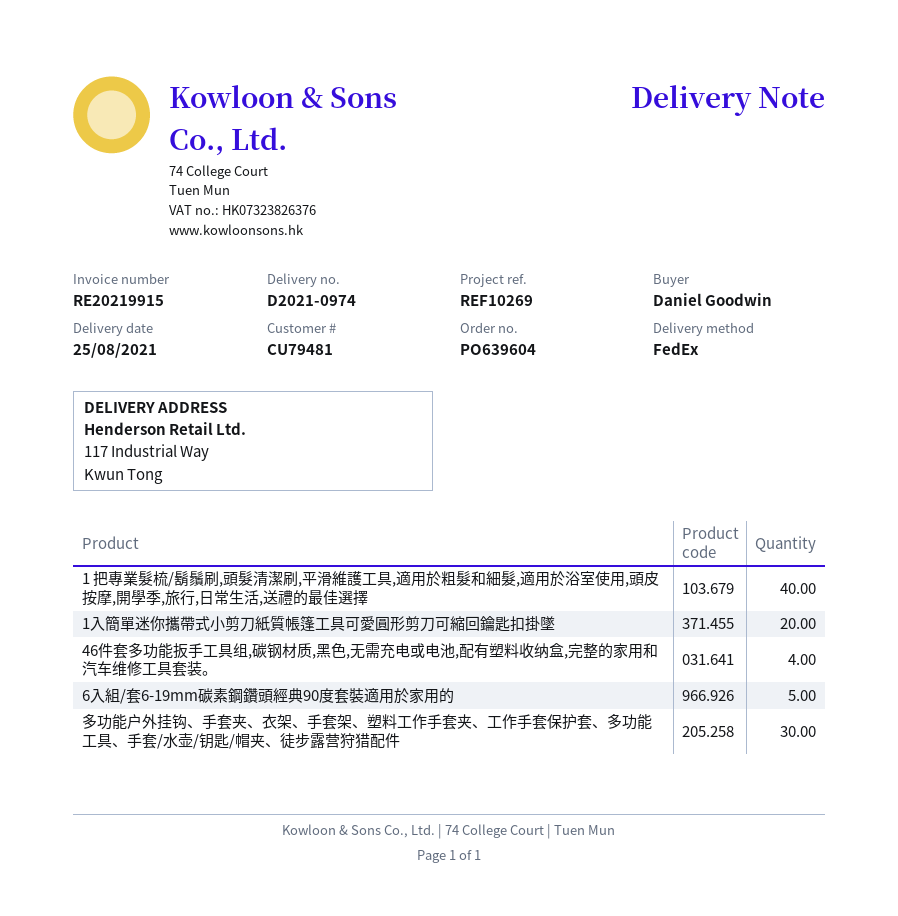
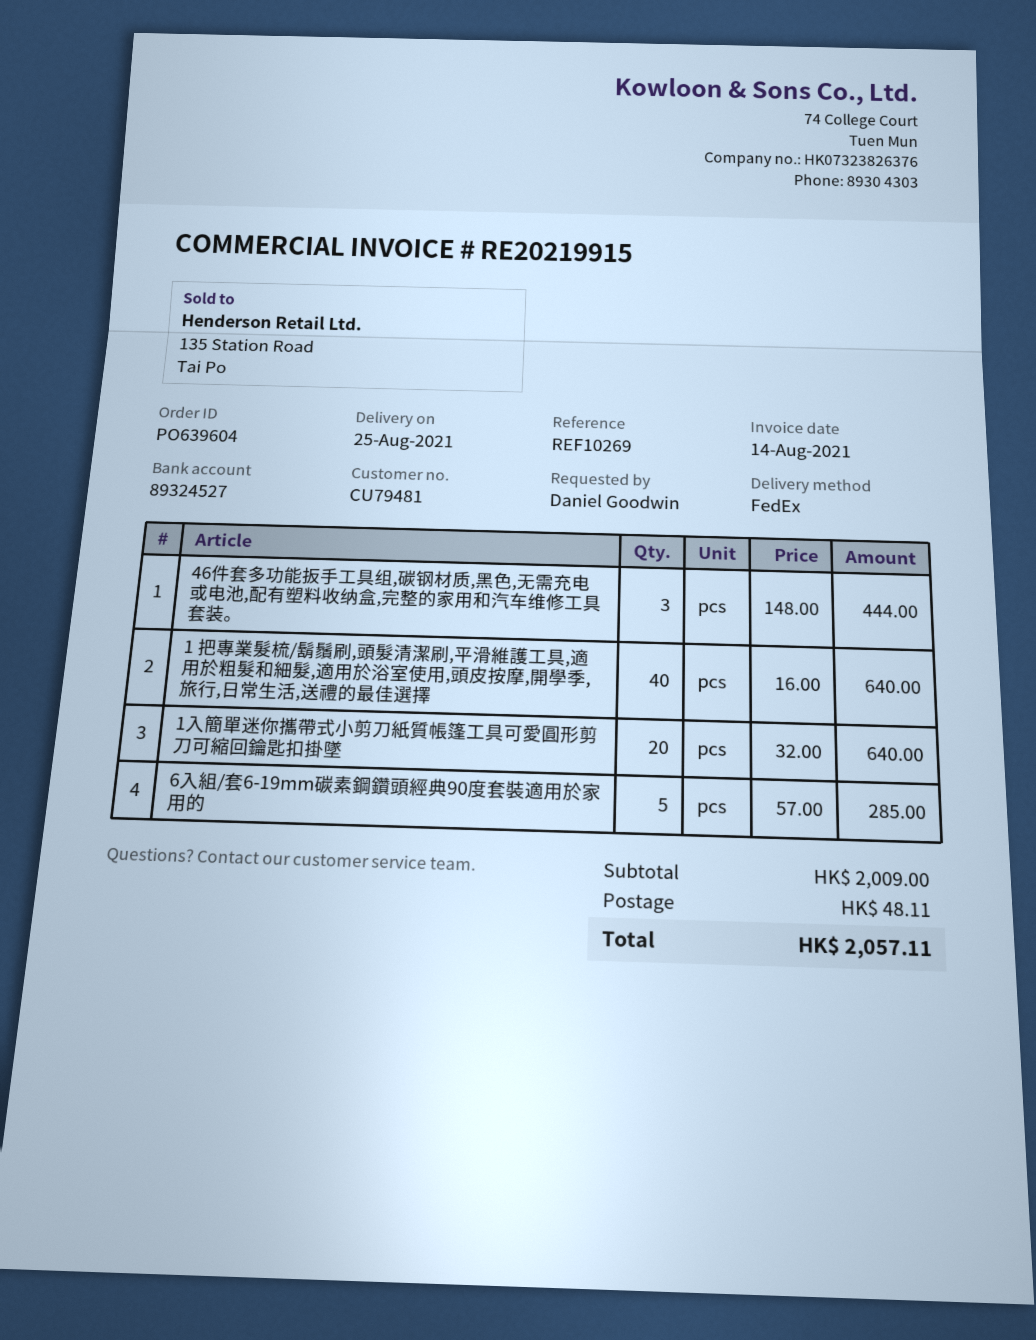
46件套多功能扳手工具组,碳钢材质,黑色,无需充电或电池,配有塑料收纳盒,完整的家用和汽车维修工具套装。: 4 -> 3
多功能户外挂钩、手套夹、衣架、手套架、塑料工作手套夹、工作手套保护套、多功能工具、手套/水壶/钥匙/帽夹、徒步露营狩猎配件: 30 -> none

